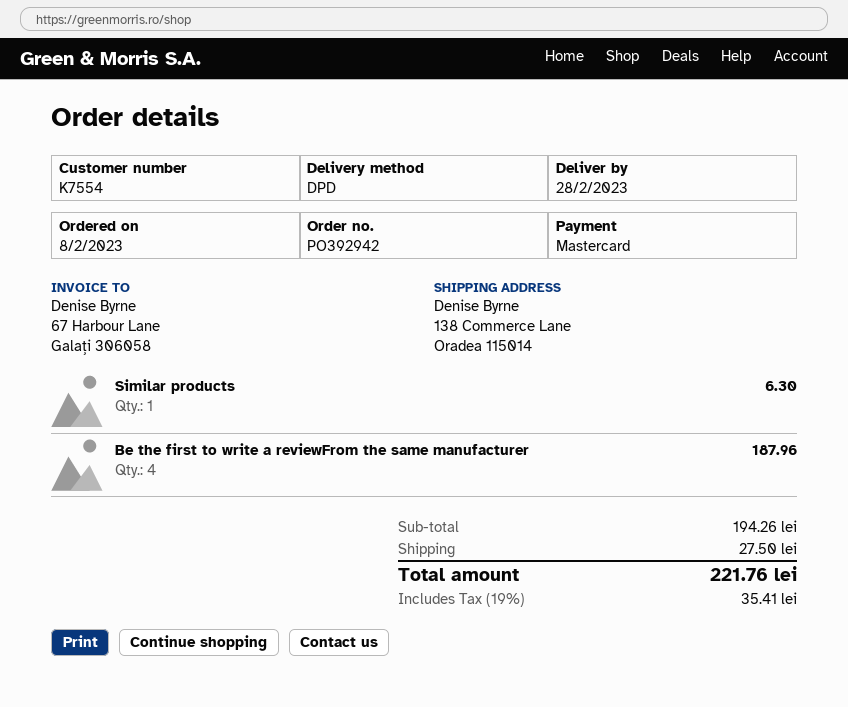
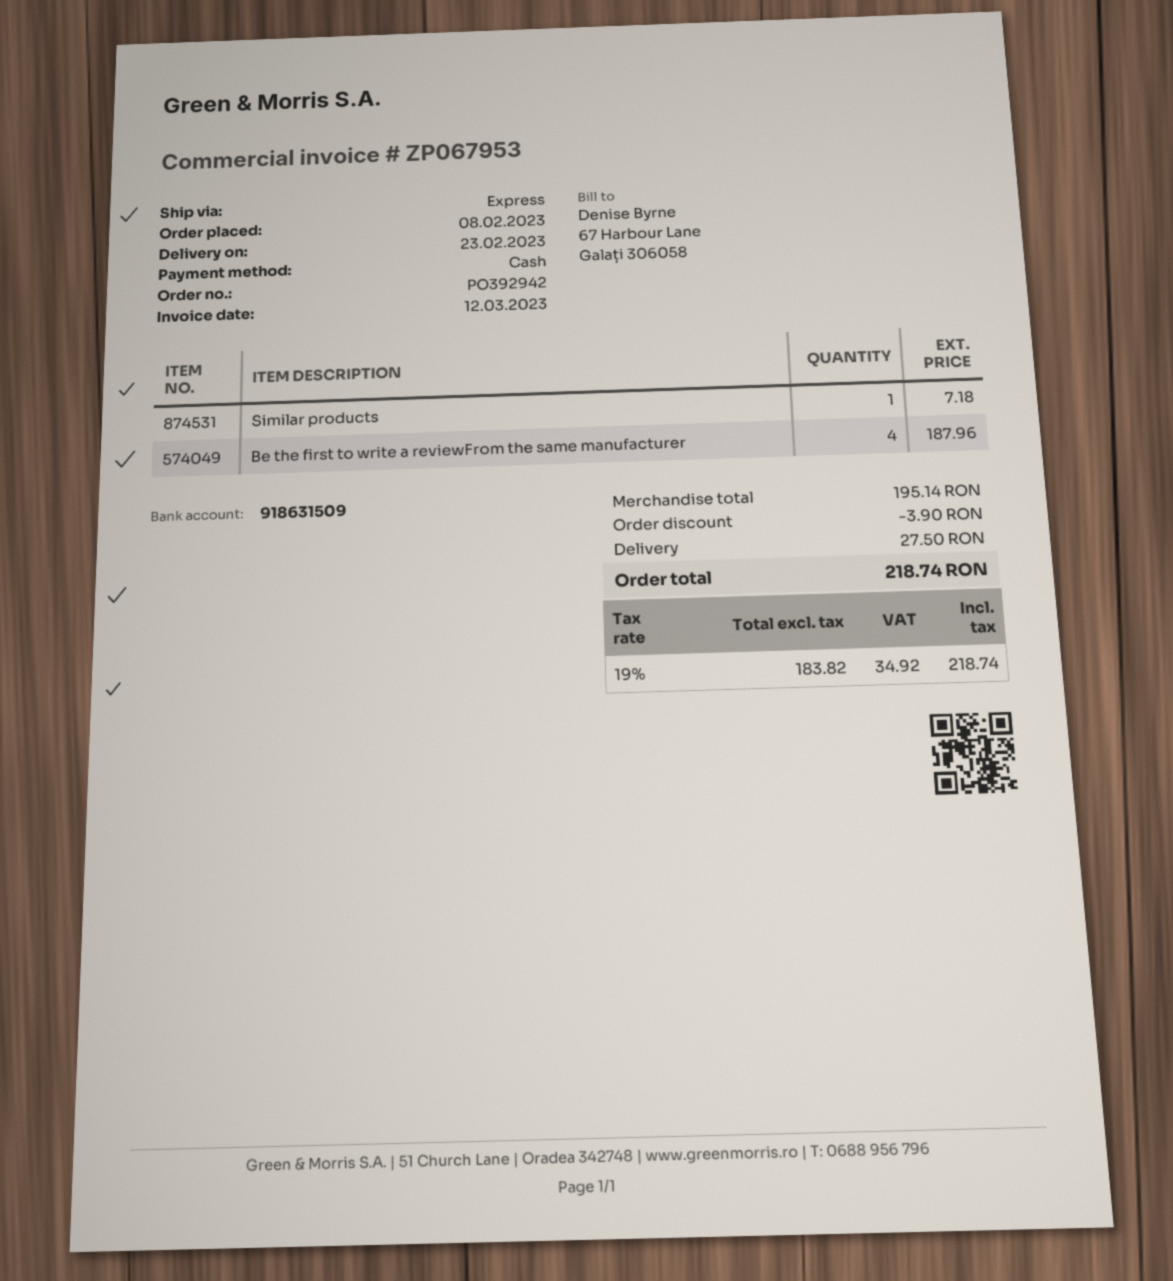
delivery date: 2023-02-28 -> 2023-02-23
payment method: Mastercard -> cash
shipping method: DPD -> express
Similar products: 1 for 6.30 -> 1 for 7.18
subtotal: 194.26 -> 195.14
discount: none -> 3.90
tax: 19% = 35.41 -> 19% = 34.92
total: 221.76 -> 218.74

